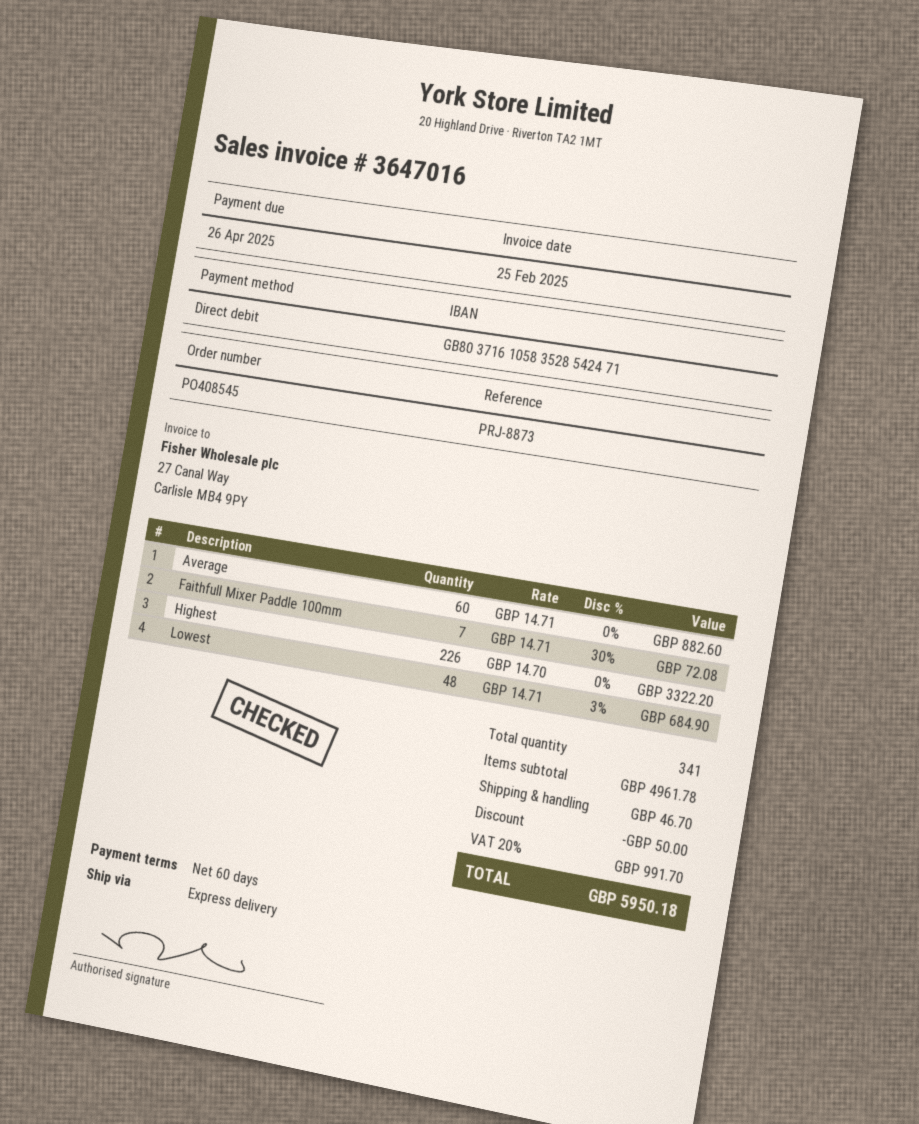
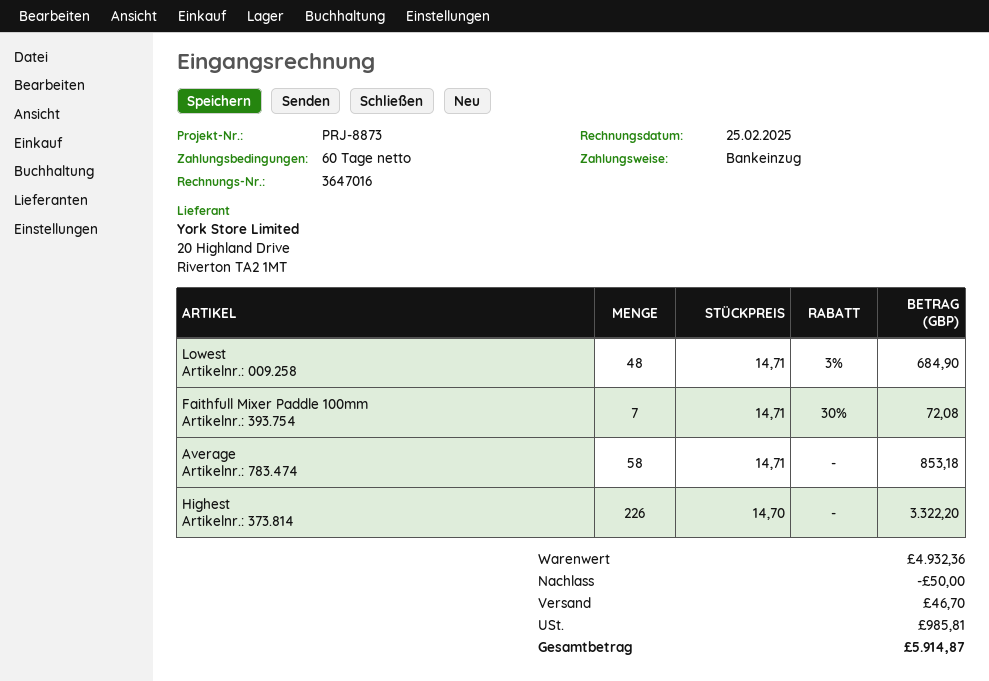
Average: 60 x 14.71 = 882.60 -> 58 x 14.71 = 853.18
subtotal: 4961.78 -> 4932.36
tax: 991.70 -> 985.81
total: 5950.18 -> 5914.87

